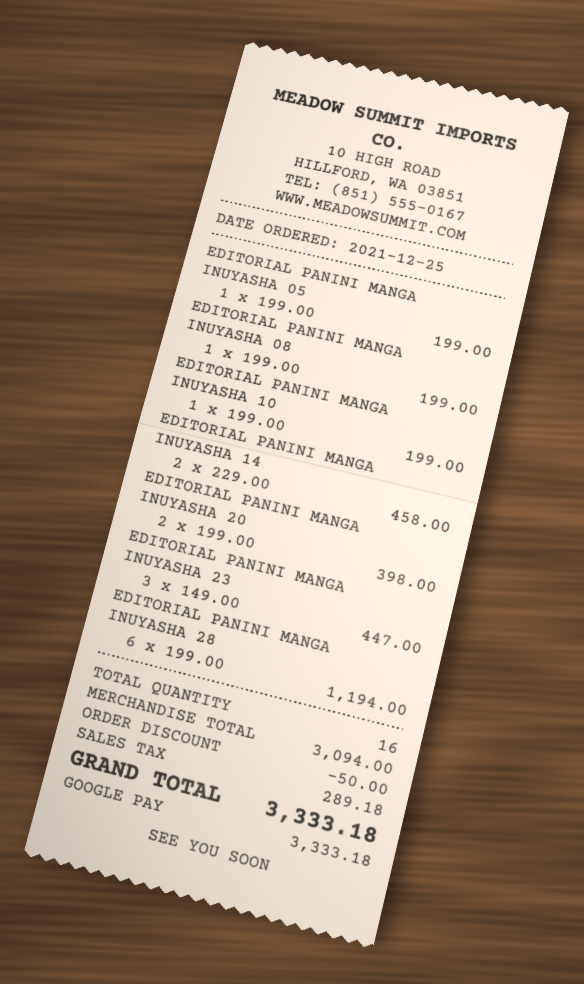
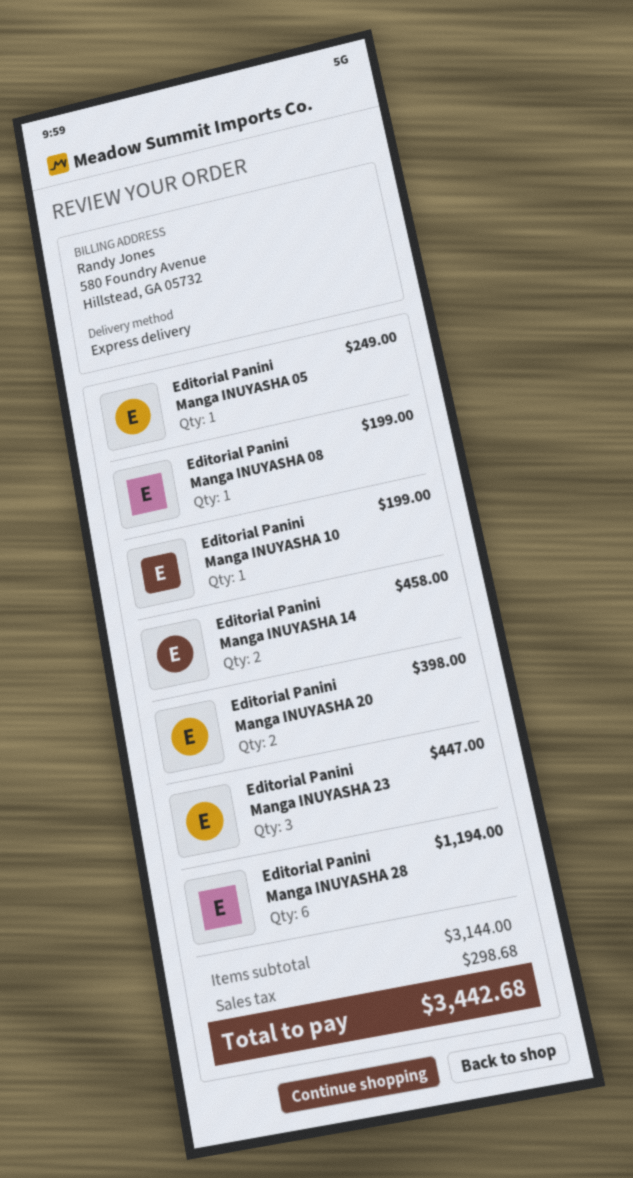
EDITORIAL PANINI MANGA INUYASHA 05: 1 for 199.00 -> 1 for 249.00
subtotal: 3094.00 -> 3144.00
discount: 50.00 -> none
tax: 289.18 -> 298.68
total: 3333.18 -> 3442.68

